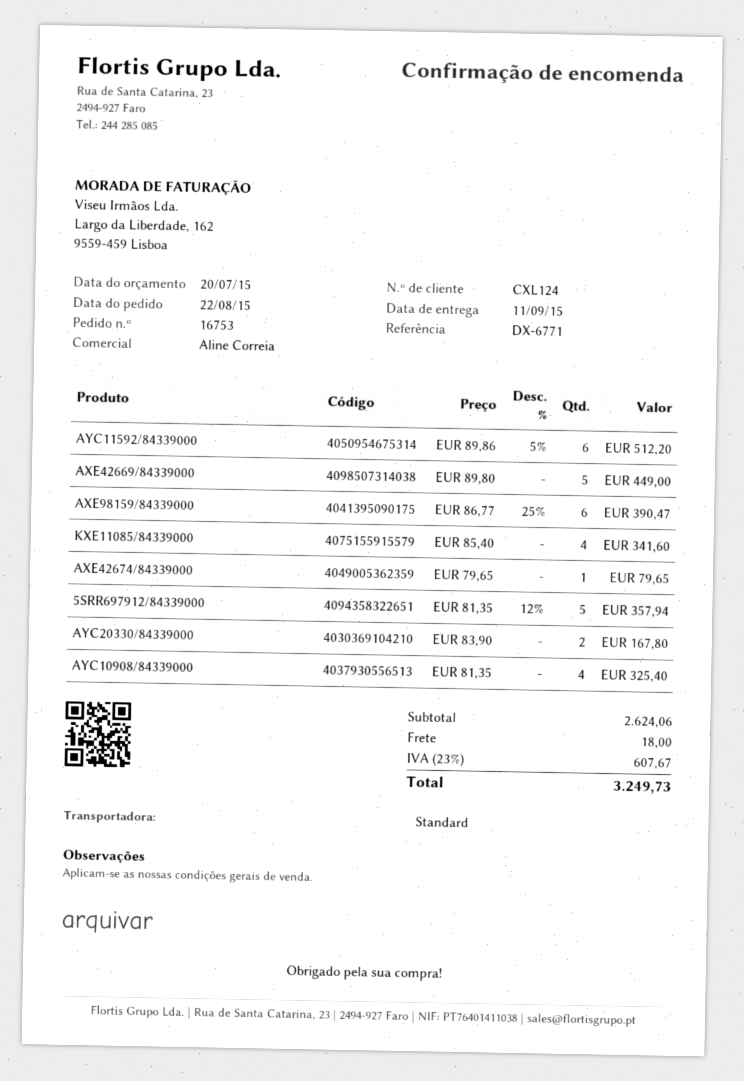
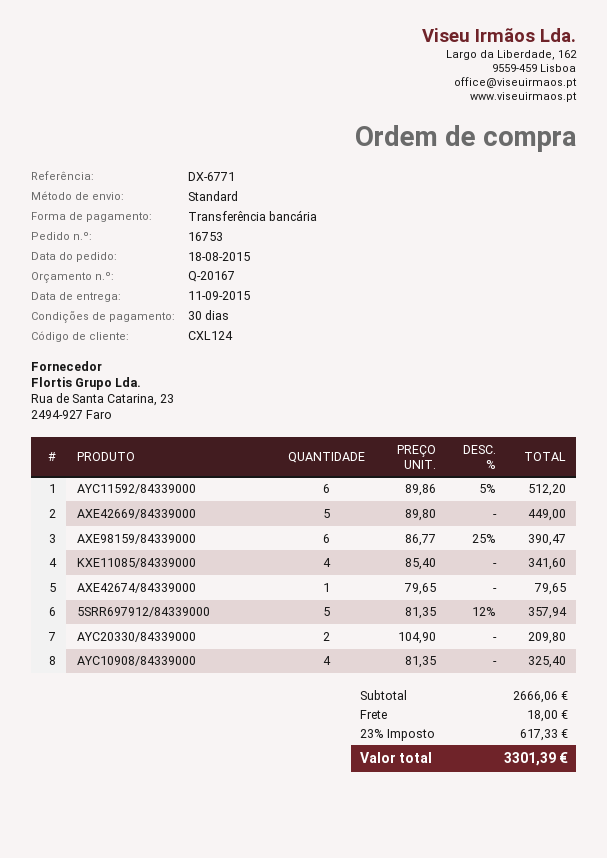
order date: 2015-08-22 -> 2015-08-18
AYC20330/84339000: 2 x 83.90 = 167.80 -> 2 x 104.90 = 209.80
subtotal: 2624.06 -> 2666.06
tax: 23% = 607.67 -> 23% = 617.33
total: 3249.73 -> 3301.39

